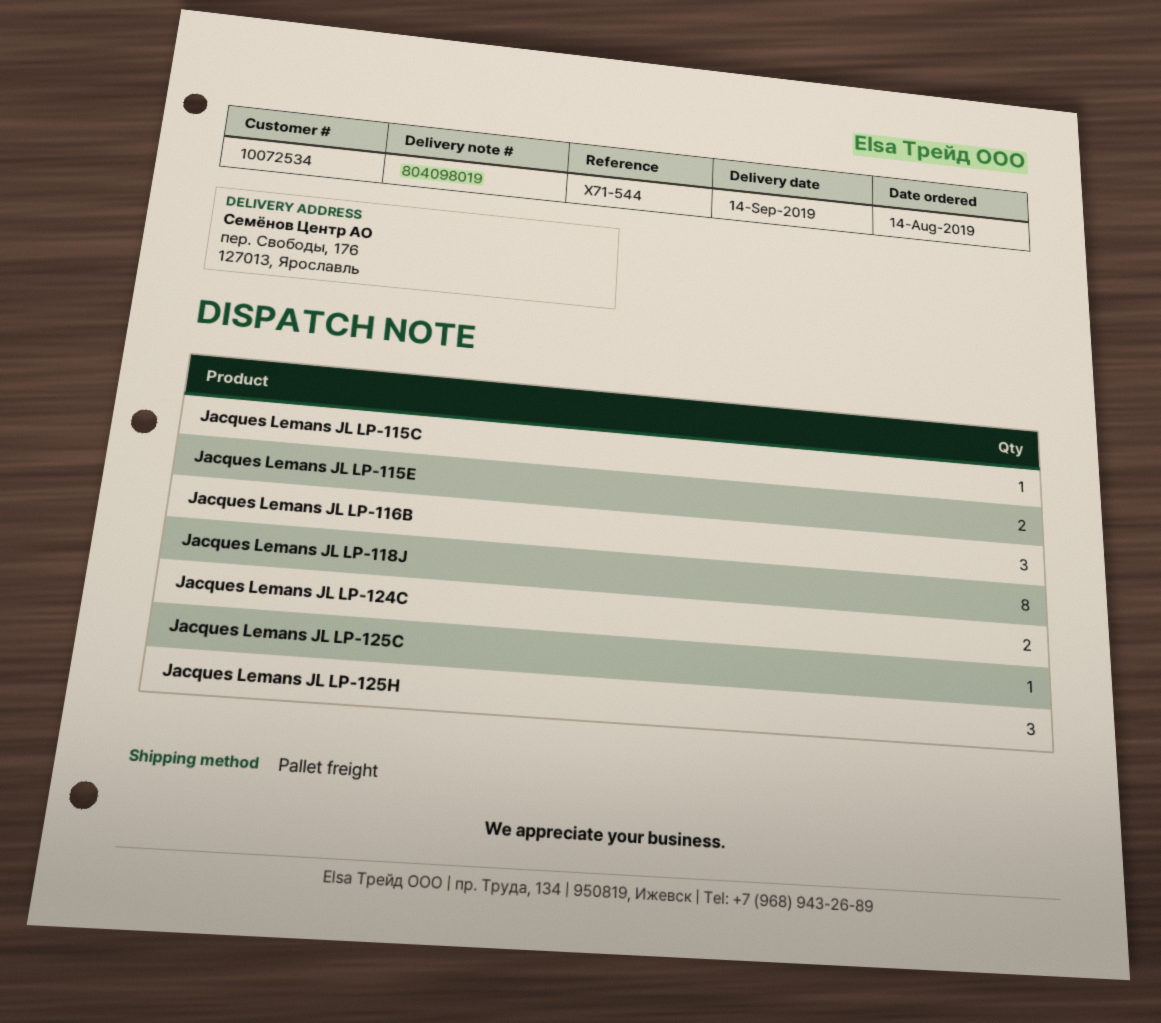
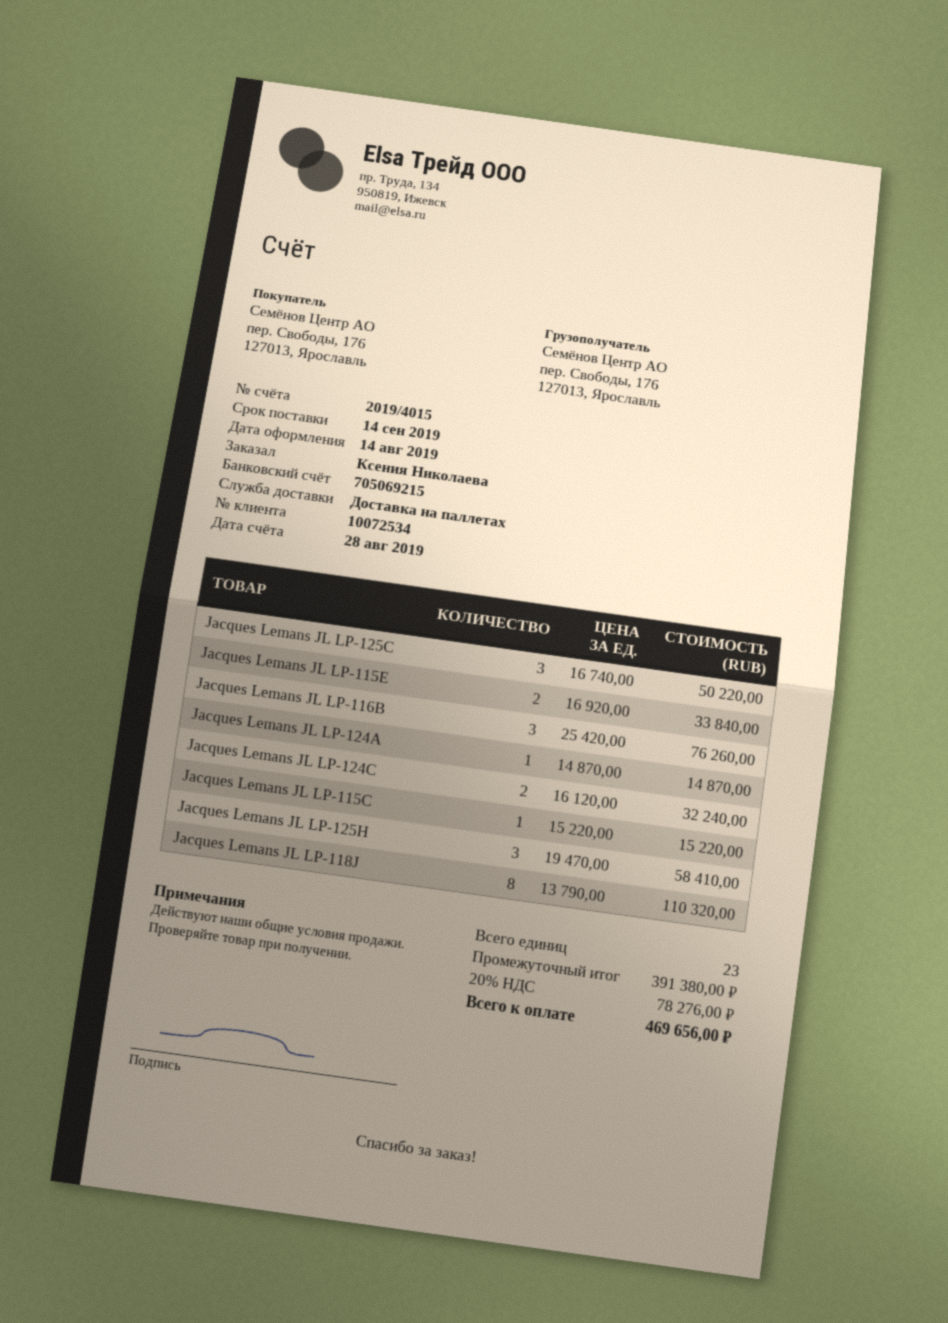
Jacques Lemans JL LP-125C: 1 -> 3
Jacques Lemans JL LP-124A: none -> 1

